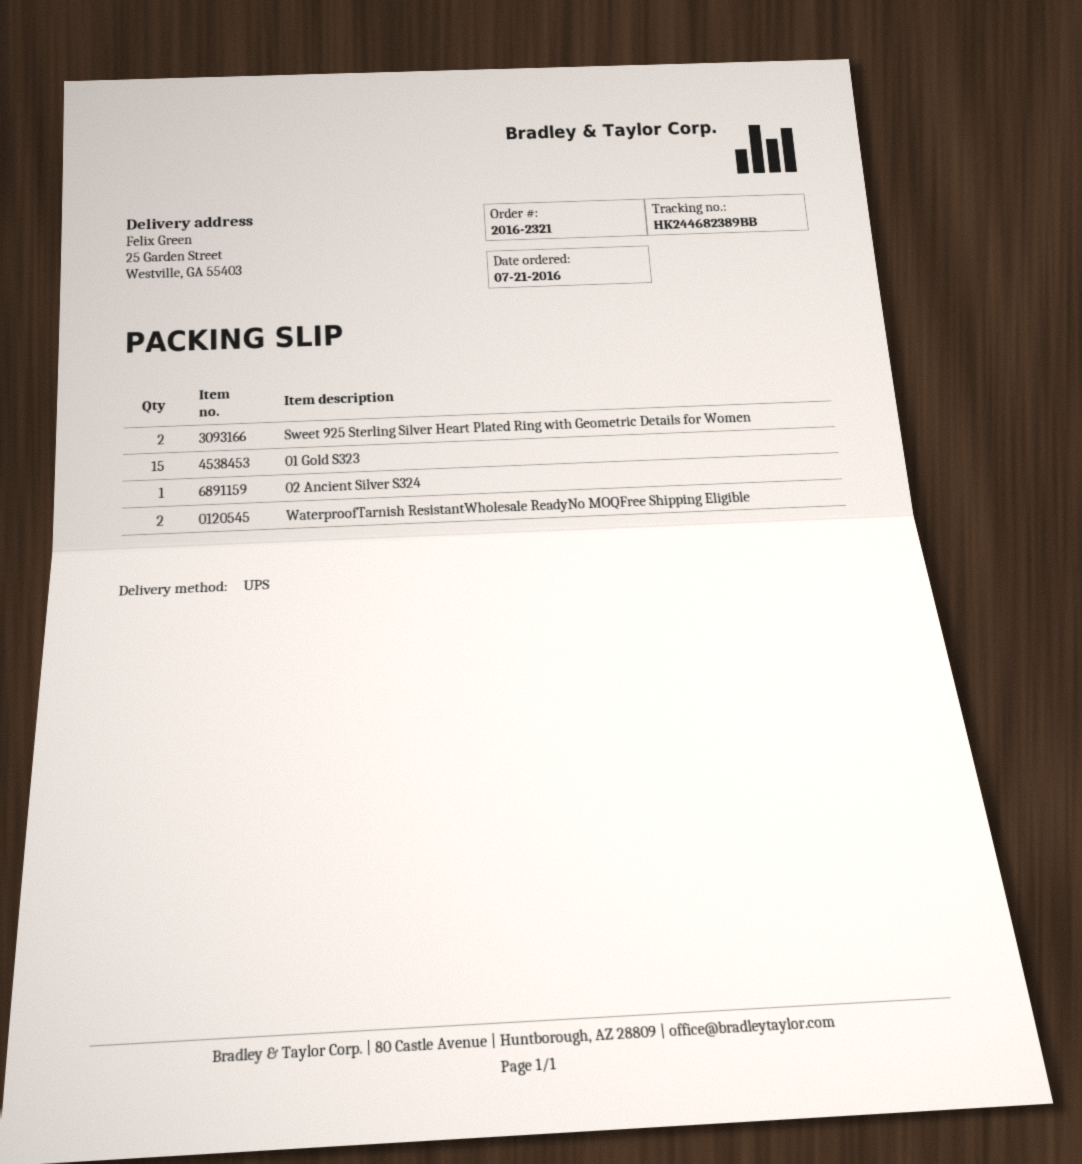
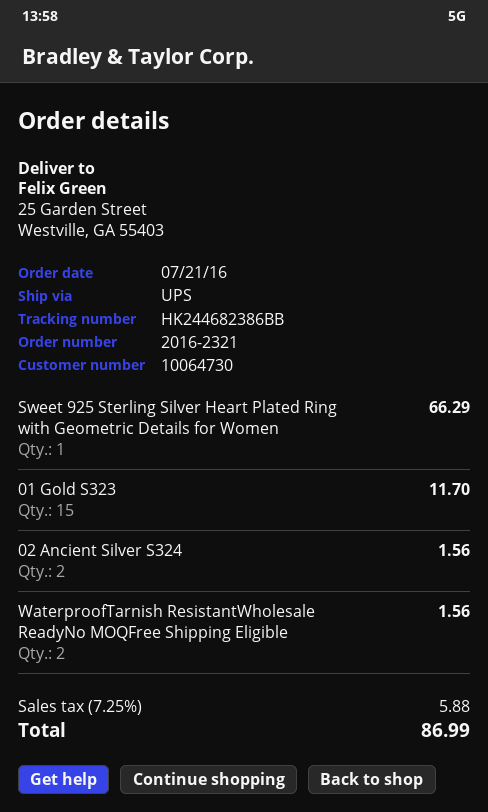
tracking number: HK244682389BB -> HK244682386BB
Sweet 925 Sterling Silver Heart Plated Ring with Geometric Details for Women: 2 -> 1
02 Ancient Silver S324: 1 -> 2

